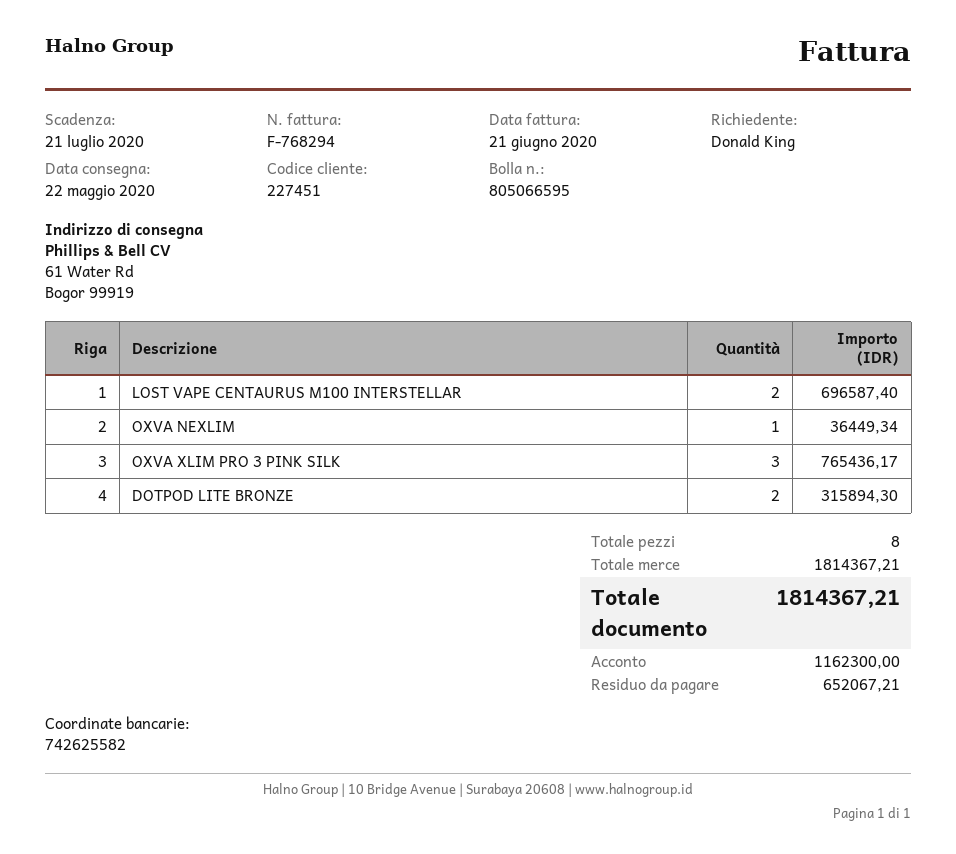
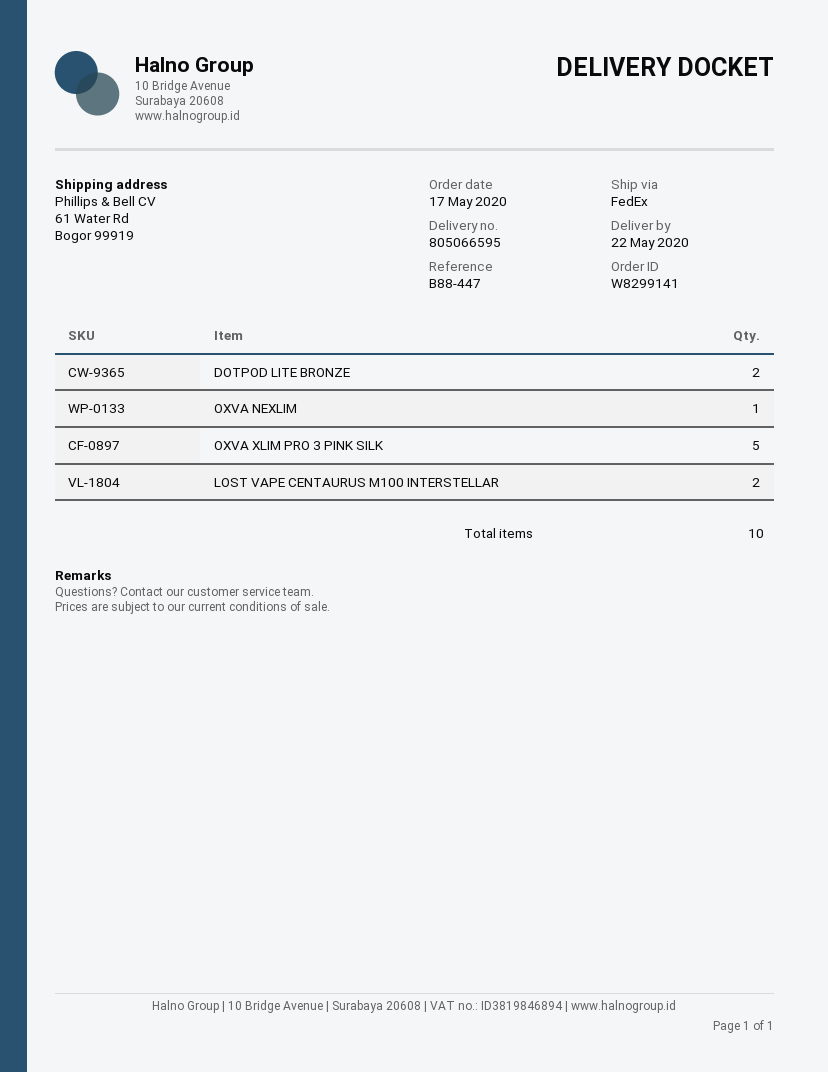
OXVA XLIM PRO 3 PINK SILK: 3 -> 5
total quantity: 8 -> 10

